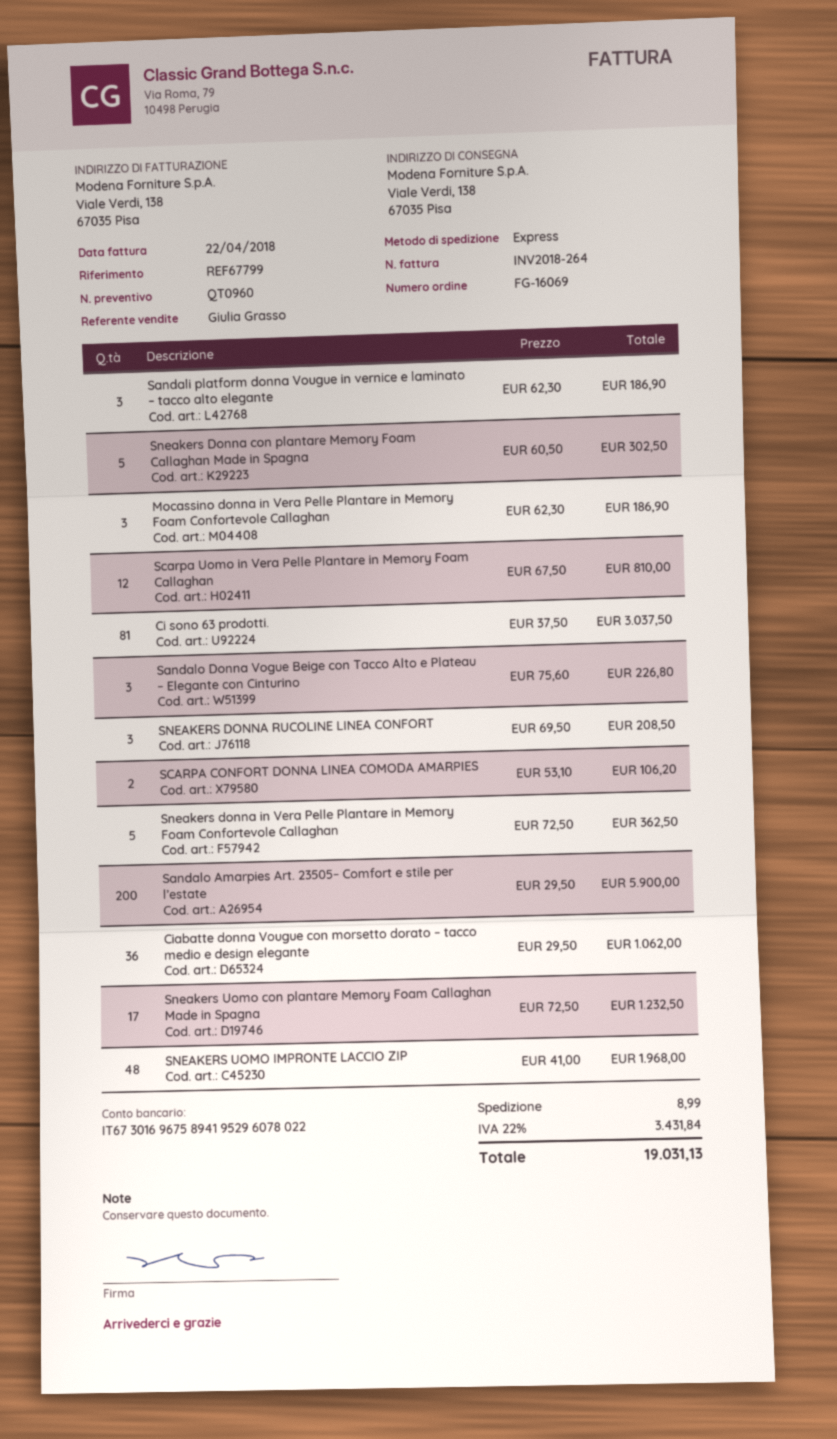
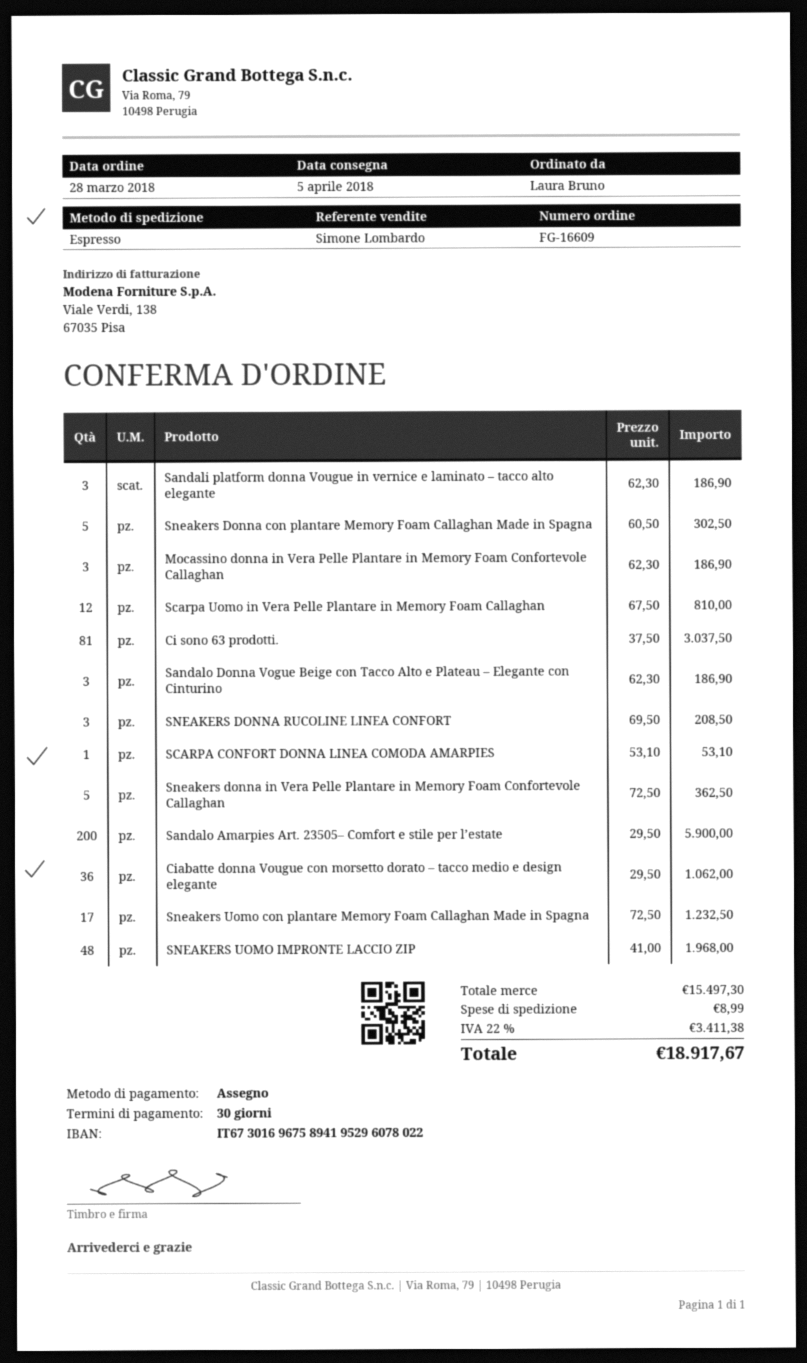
order number: FG-16069 -> FG-16609
sales rep: Giulia Grasso -> Simone Lombardo
Sandalo Donna Vogue Beige con Tacco Alto e Plateau – Elegante con Cinturino: 3 x 75.60 = 226.80 -> 3 x 62.30 = 186.90
SCARPA CONFORT DONNA LINEA COMODA AMARPIES: 2 x 53.10 = 106.20 -> 1 x 53.10 = 53.10
tax: 22% = 3431.84 -> 22% = 3411.38
total: 19031.13 -> 18917.67

